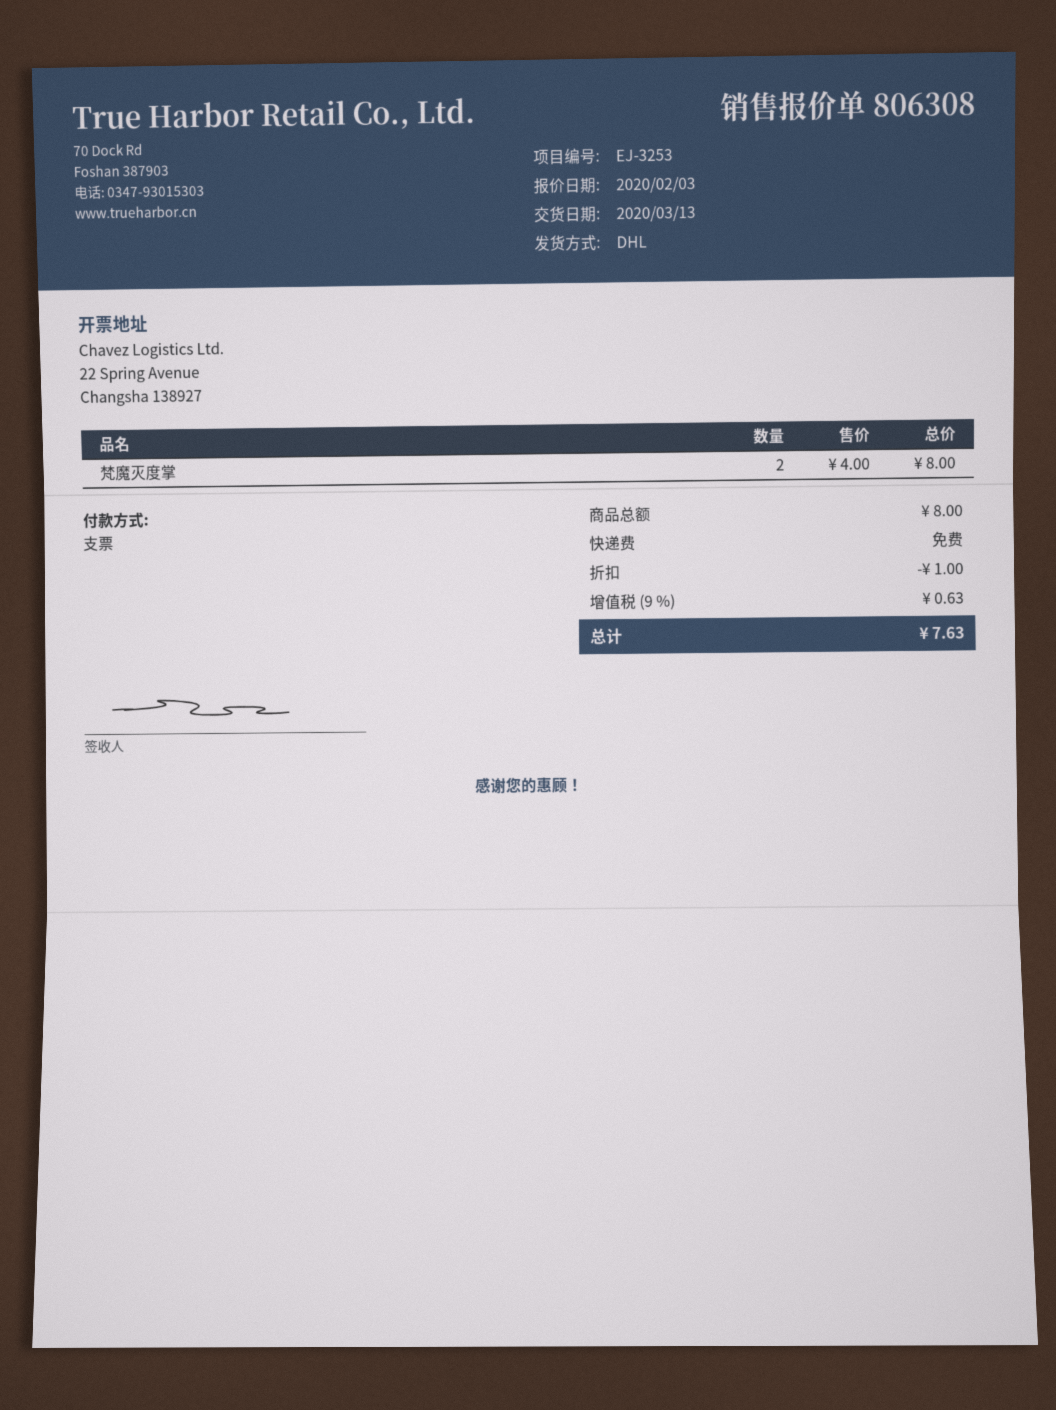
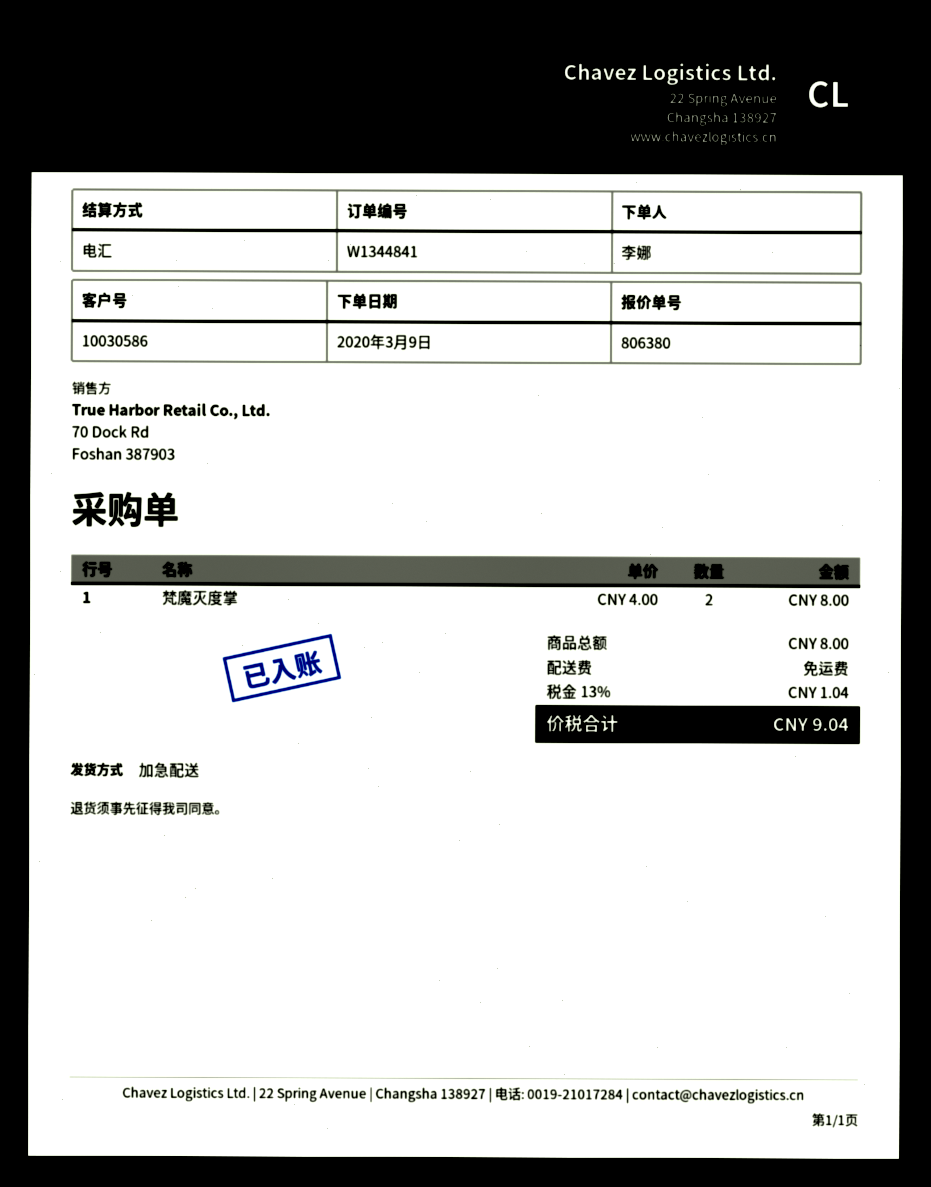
quote number: 806308 -> 806380
payment method: cheque -> bank transfer
shipping method: DHL -> express
discount: 1.00 -> none
tax: 9% = 0.63 -> 13% = 1.04
total: 7.63 -> 9.04

